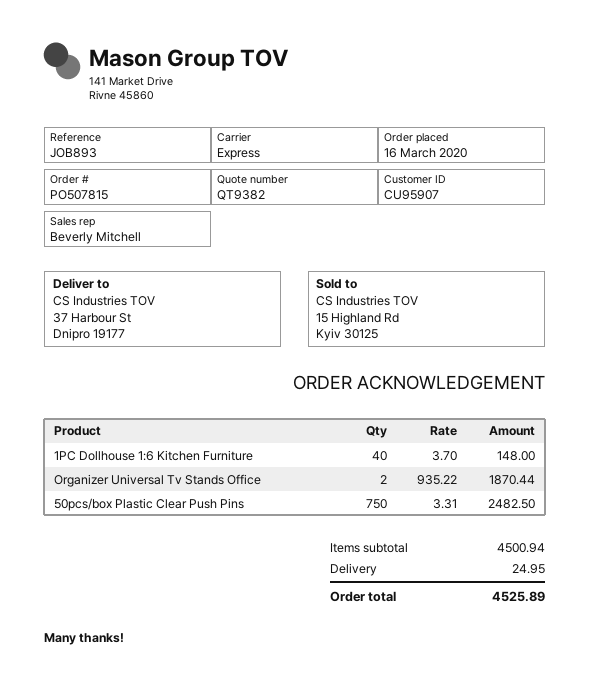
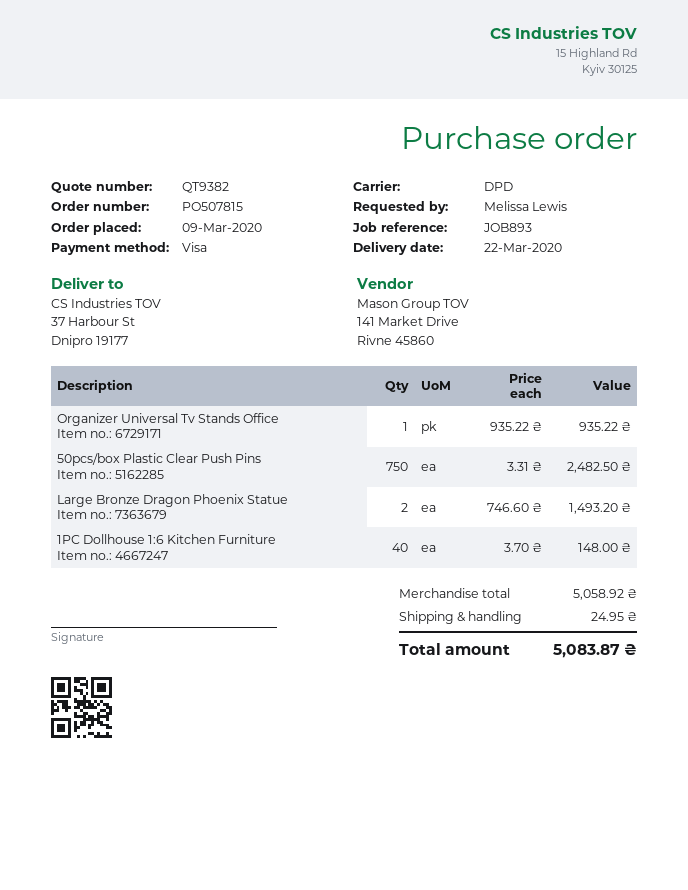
order date: 2020-03-16 -> 2020-03-09
shipping method: express -> DPD
Organizer Universal Tv Stands Office: 2 x 935.22 = 1870.44 -> 1 x 935.22 = 935.22
Large Bronze Dragon Phoenix Statue: none -> 2 x 746.60 = 1493.20
subtotal: 4500.94 -> 5058.92
total: 4525.89 -> 5083.87

